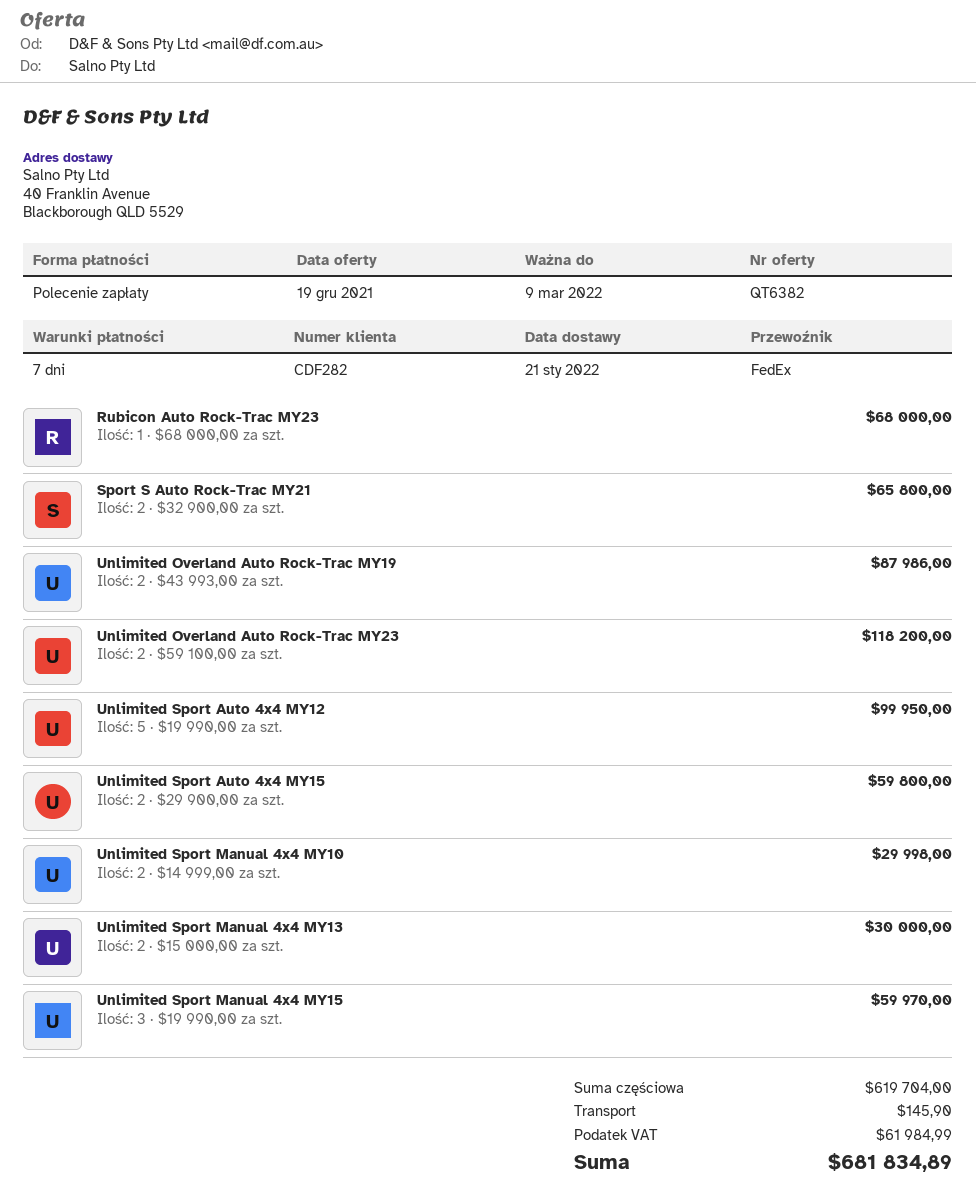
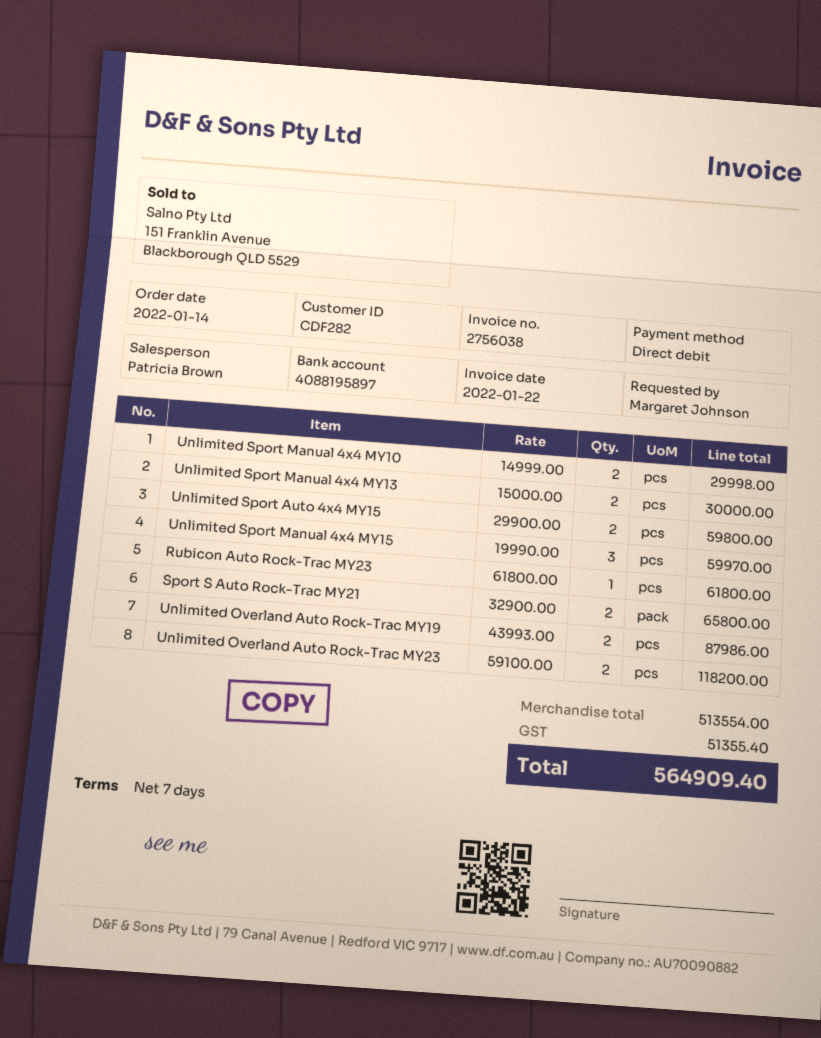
Rubicon Auto Rock-Trac MY23: 1 x 68000.00 = 68000.00 -> 1 x 61800.00 = 61800.00
Unlimited Sport Auto 4x4 MY12: 5 x 19990.00 = 99950.00 -> none
subtotal: 619704.00 -> 513554.00
shipping: 145.90 -> none
tax: 61984.99 -> 51355.40
total: 681834.89 -> 564909.40

